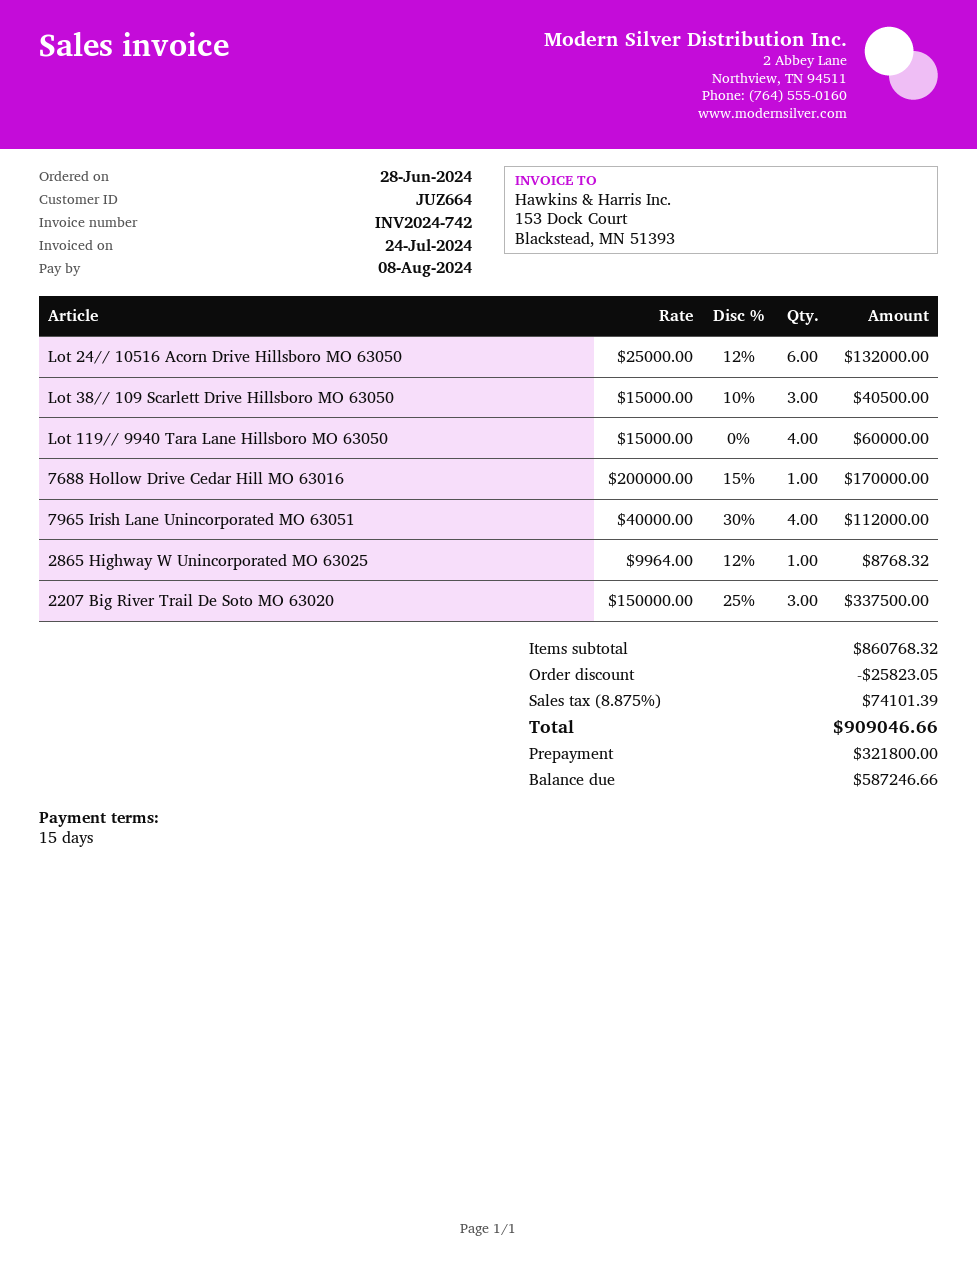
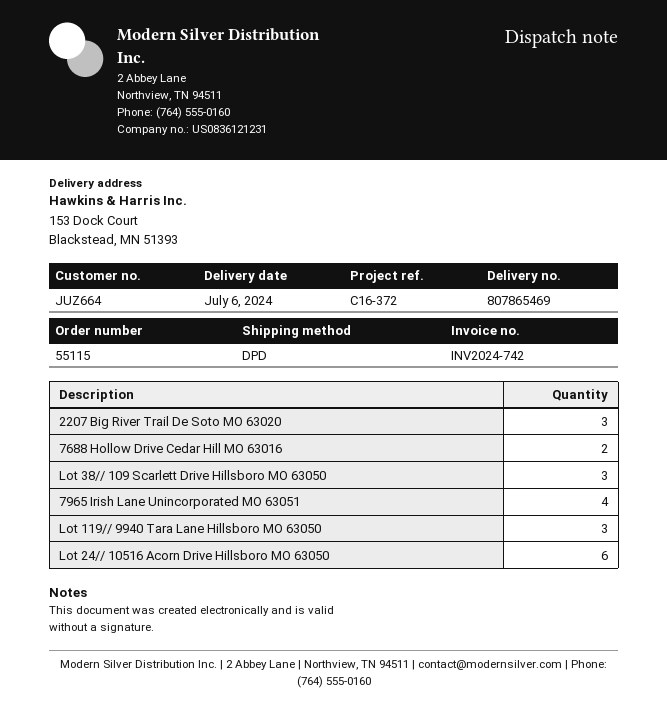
Lot 119// 9940 Tara Lane Hillsboro MO 63050: 4 -> 3
7688 Hollow Drive Cedar Hill MO 63016: 1 -> 2
2865 Highway W Unincorporated MO 63025: 1 -> none

